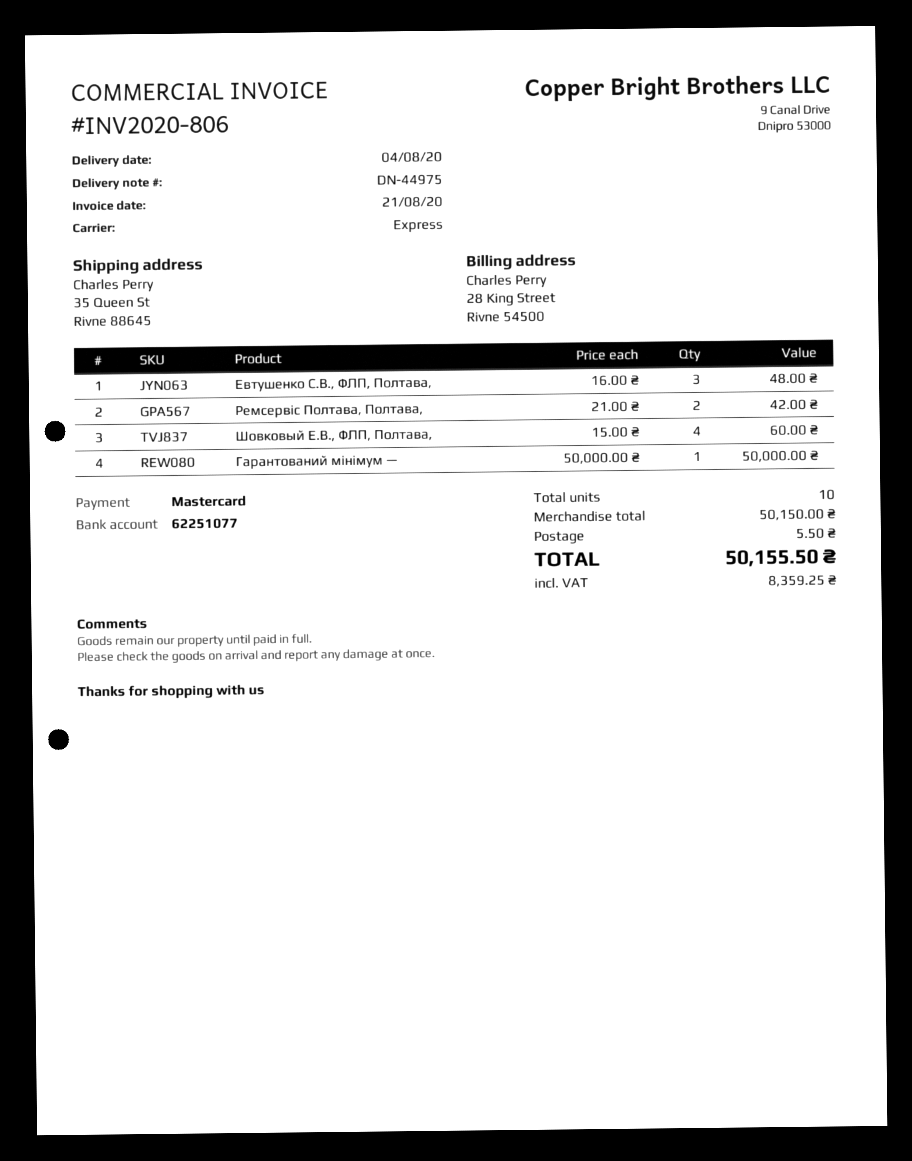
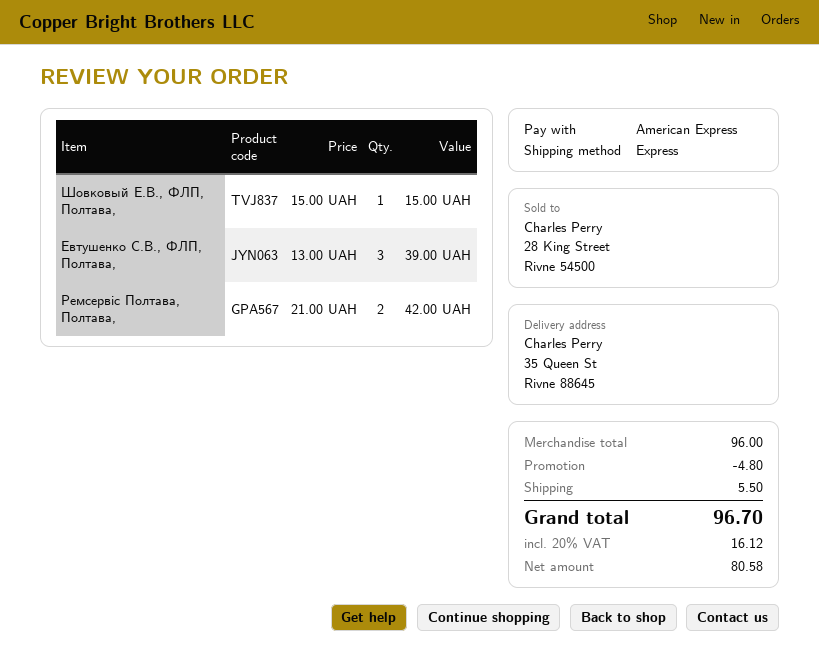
payment method: Mastercard -> American Express
Евтушенко С.В., ФЛП, Полтава,: 3 x 16.00 = 48.00 -> 3 x 13.00 = 39.00
Шовковый Е.В., ФЛП, Полтава,: 4 x 15.00 = 60.00 -> 1 x 15.00 = 15.00
Гарантований мінімум —: 1 x 50000.00 = 50000.00 -> none
subtotal: 50150.00 -> 96.00
discount: none -> 4.80
tax: 8359.25 -> 16.12
total: 50155.50 -> 96.70

